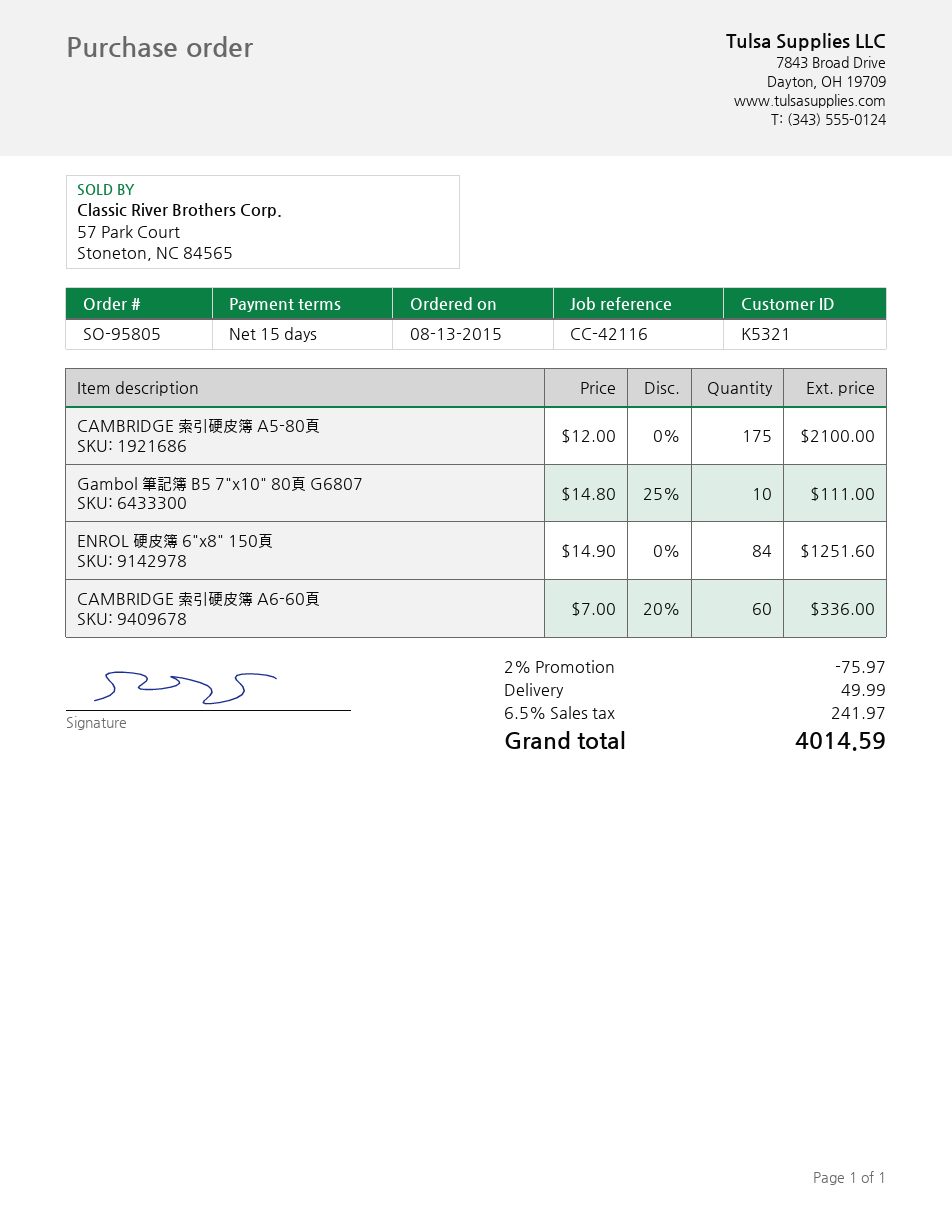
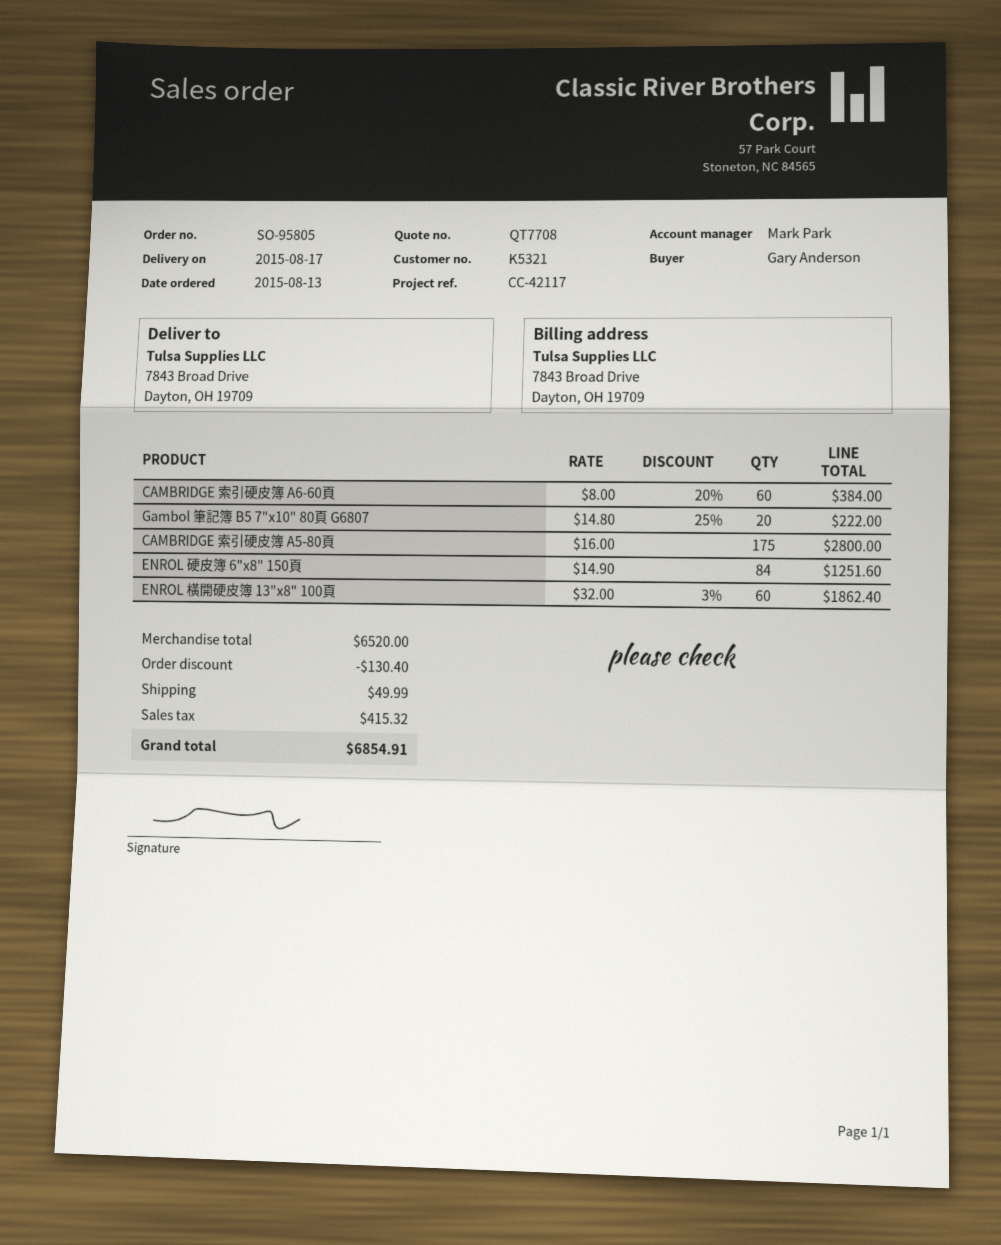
reference: CC-42116 -> CC-42117
CAMBRIDGE 索引硬皮簿 A5-80頁: 175 x 12.00 = 2100.00 -> 175 x 16.00 = 2800.00
Gambol 筆記簿 B5 7"x10" 80頁 G6807: 10 x 14.80 - 25% = 111.00 -> 20 x 14.80 - 25% = 222.00
CAMBRIDGE 索引硬皮簿 A6-60頁: 60 x 7.00 - 20% = 336.00 -> 60 x 8.00 - 20% = 384.00
ENROL 橫開硬皮簿 13"x8" 100頁: none -> 60 x 32.00 - 3% = 1862.40
discount: 75.97 -> 130.40
tax: 241.97 -> 415.32
total: 4014.59 -> 6854.91

